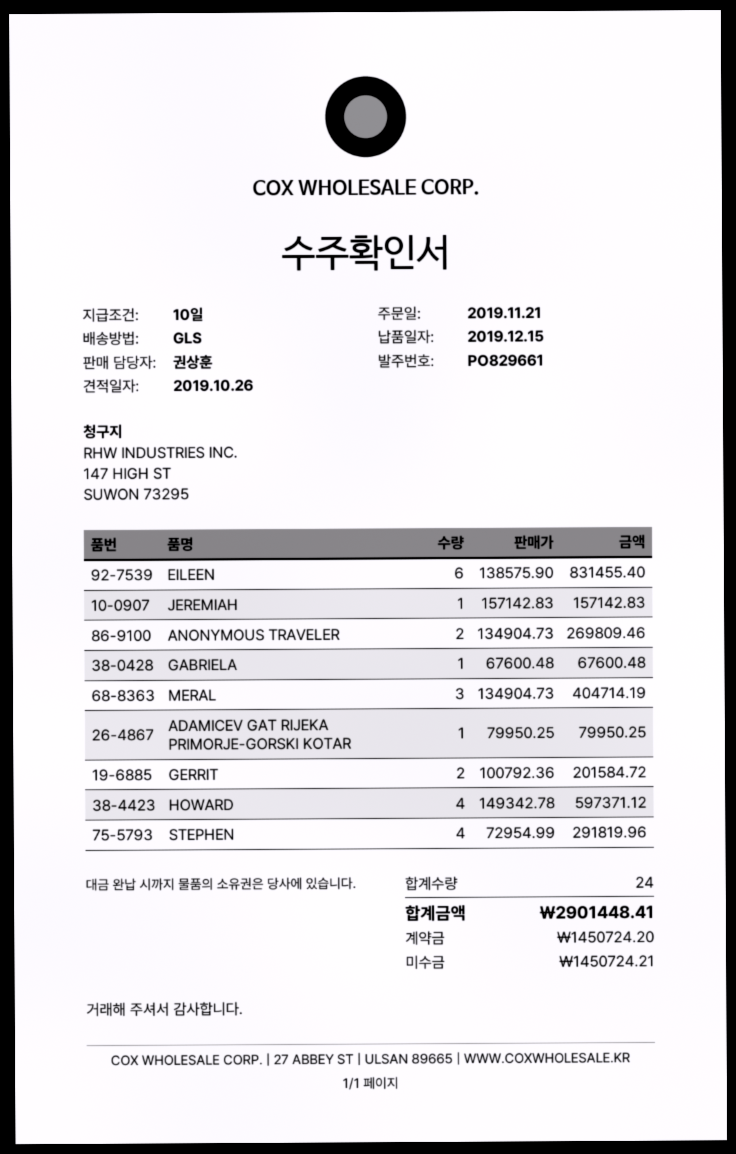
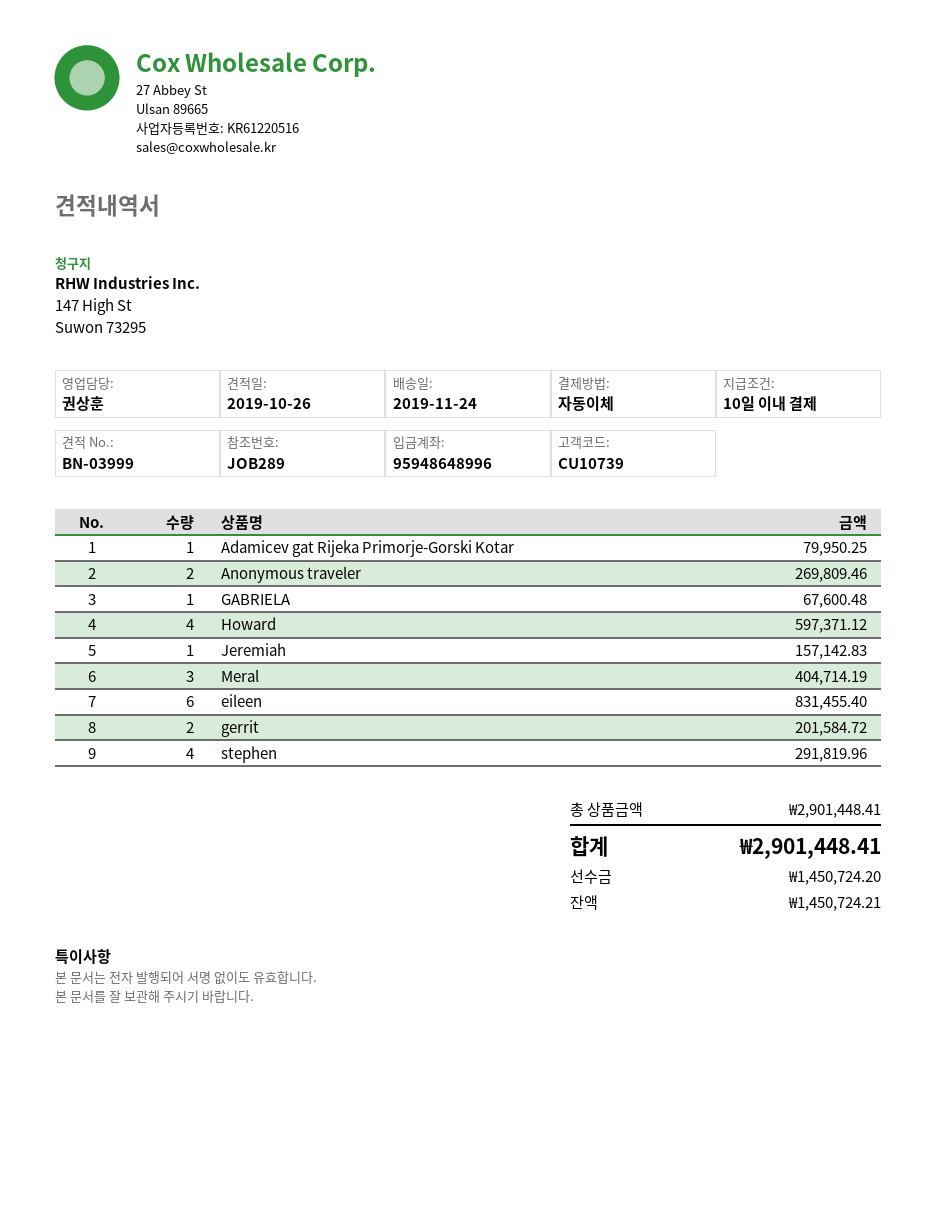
delivery date: 2019-12-15 -> 2019-11-24

